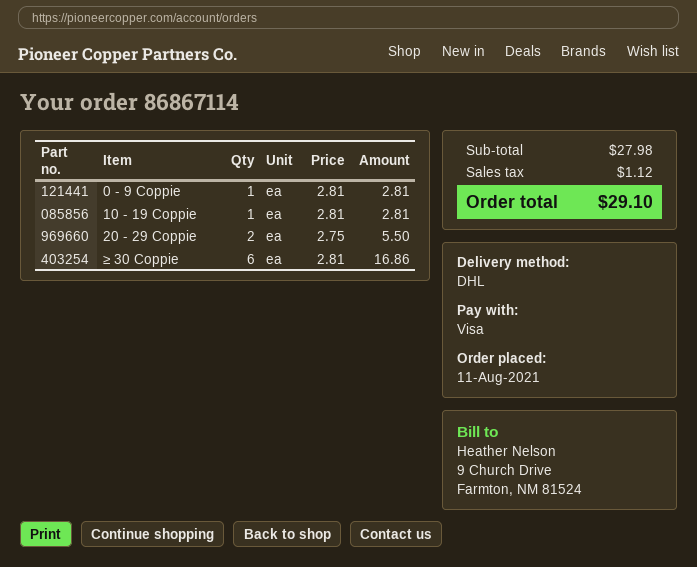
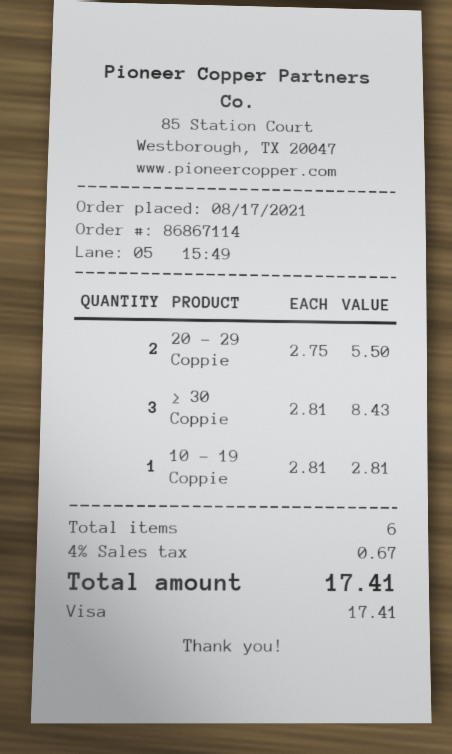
order date: 2021-08-11 -> 2021-08-17
0 - 9 Coppie: 1 x 2.81 = 2.81 -> none
≥ 30 Coppie: 6 x 2.81 = 16.86 -> 3 x 2.81 = 8.43
tax: 1.12 -> 0.67
total: 29.10 -> 17.41

